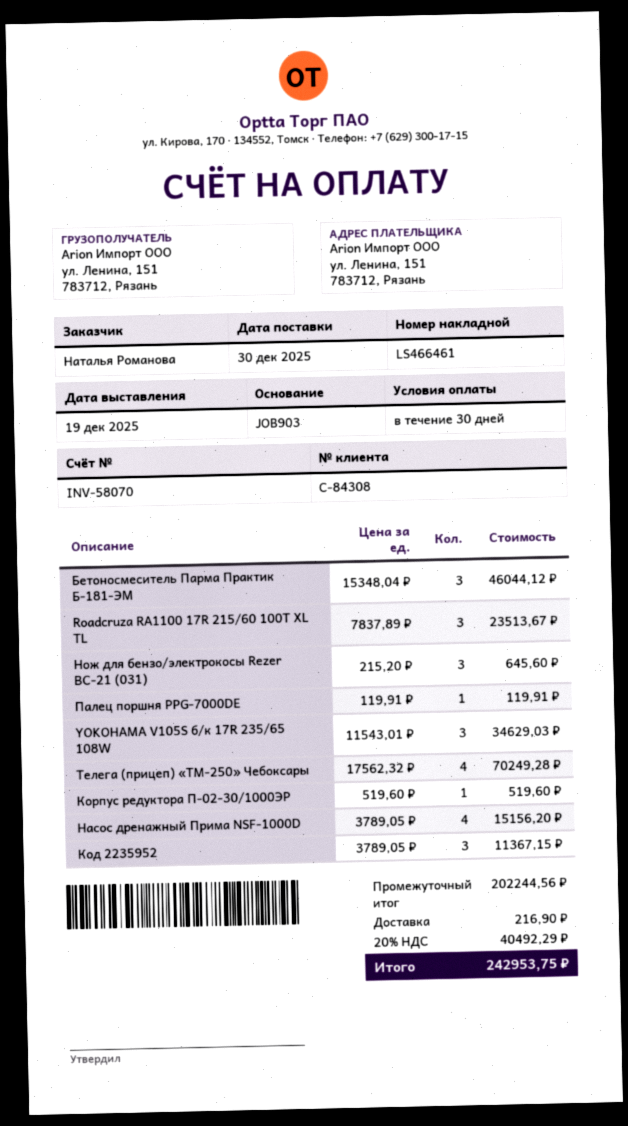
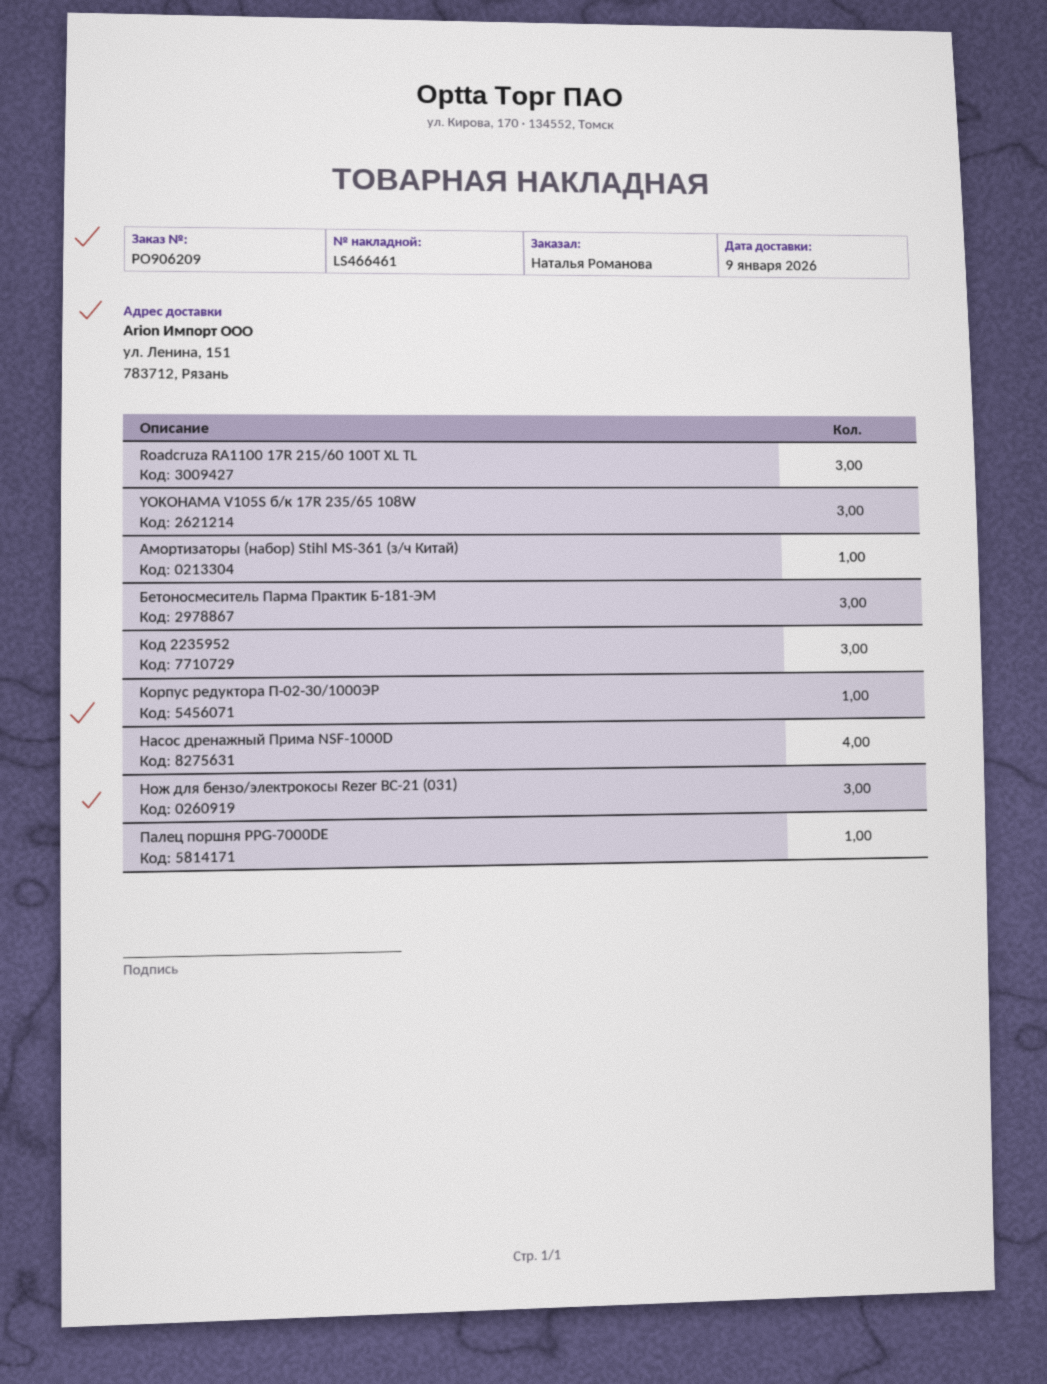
delivery date: 2025-12-30 -> 2026-01-09
Телега (прицеп) «TM-250» Чебоксары: 4 -> none
Амортизаторы (набор) Stihl MS-361 (з/ч Китай): none -> 1

